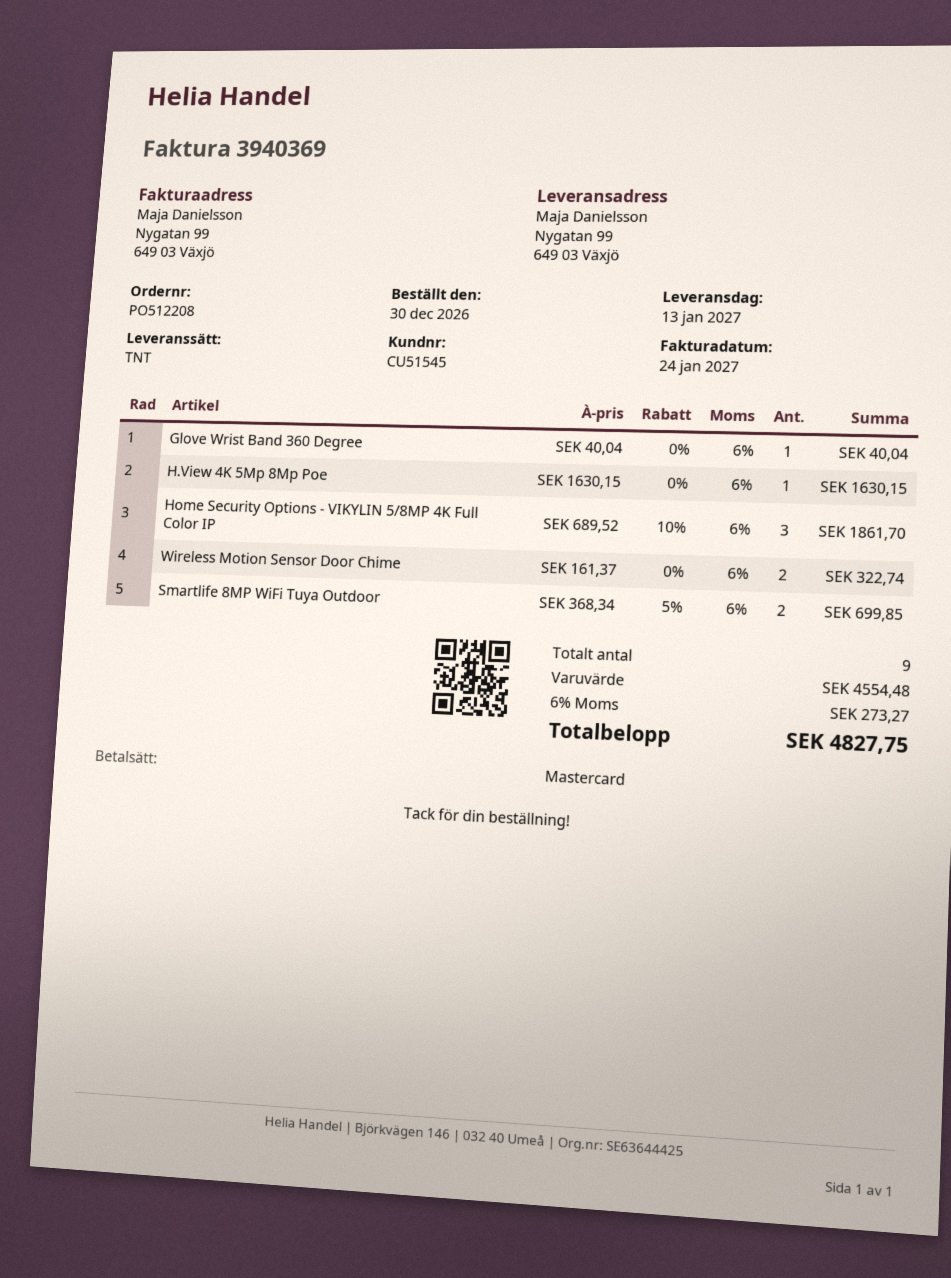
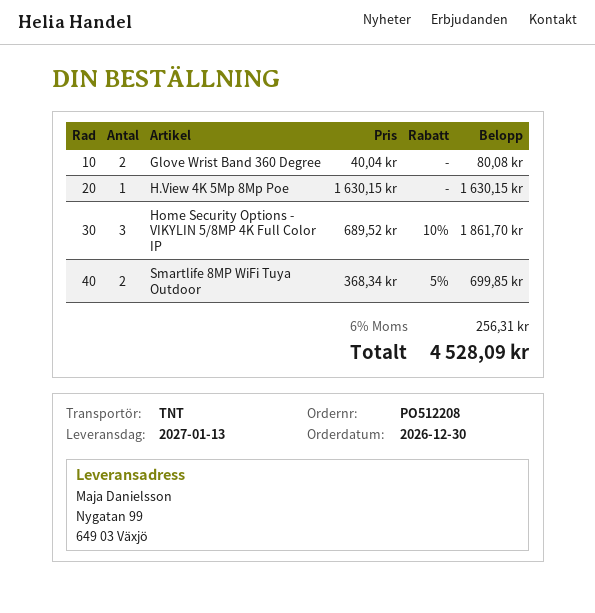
Glove Wrist Band 360 Degree: 1 x 40.04 = 40.04 -> 2 x 40.04 = 80.08
Wireless Motion Sensor Door Chime: 2 x 161.37 = 322.74 -> none
tax: 6% = 273.27 -> 6% = 256.31
total: 4827.75 -> 4528.09

